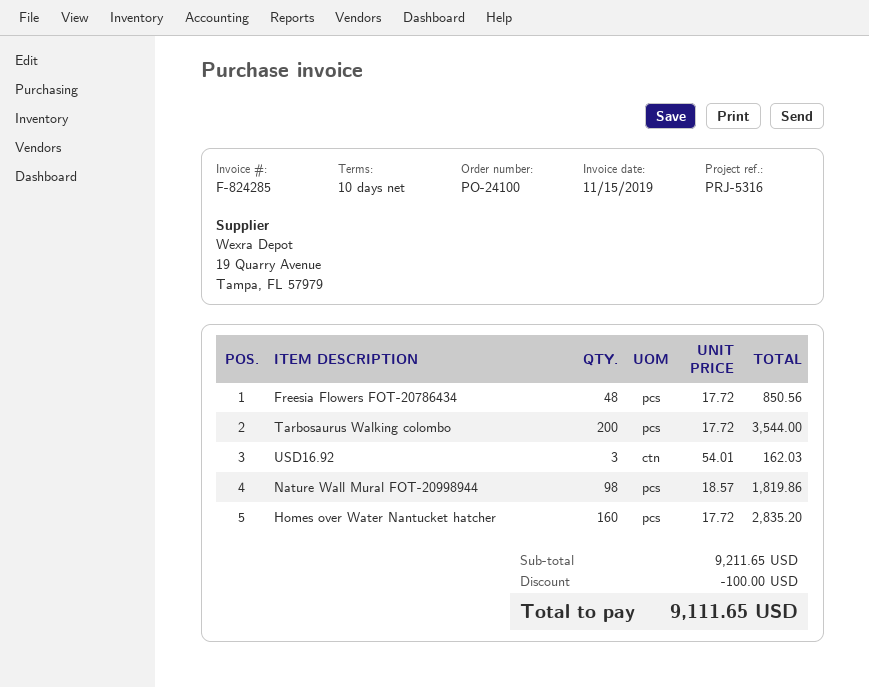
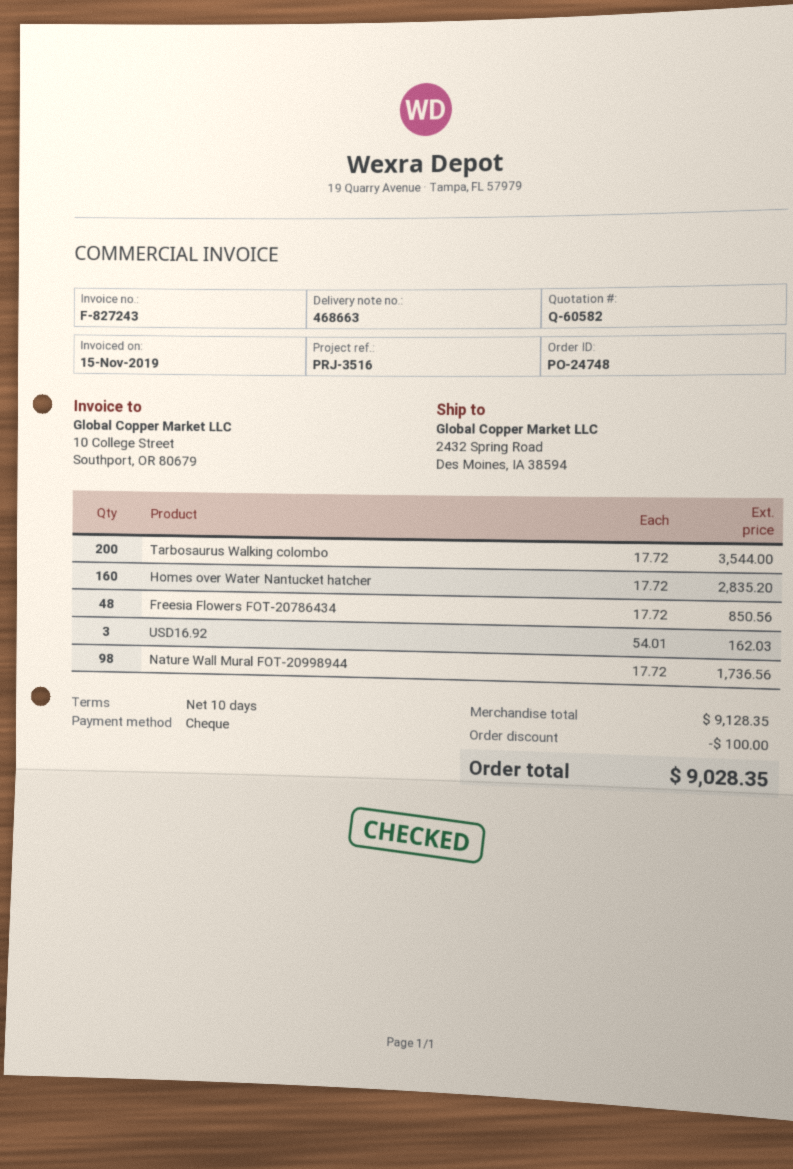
order number: PO-24100 -> PO-24748
invoice number: F-824285 -> F-827243
reference: PRJ-5316 -> PRJ-3516
Nature Wall Mural FOT-20998944: 98 x 18.57 = 1819.86 -> 98 x 17.72 = 1736.56
subtotal: 9211.65 -> 9128.35
total: 9111.65 -> 9028.35

